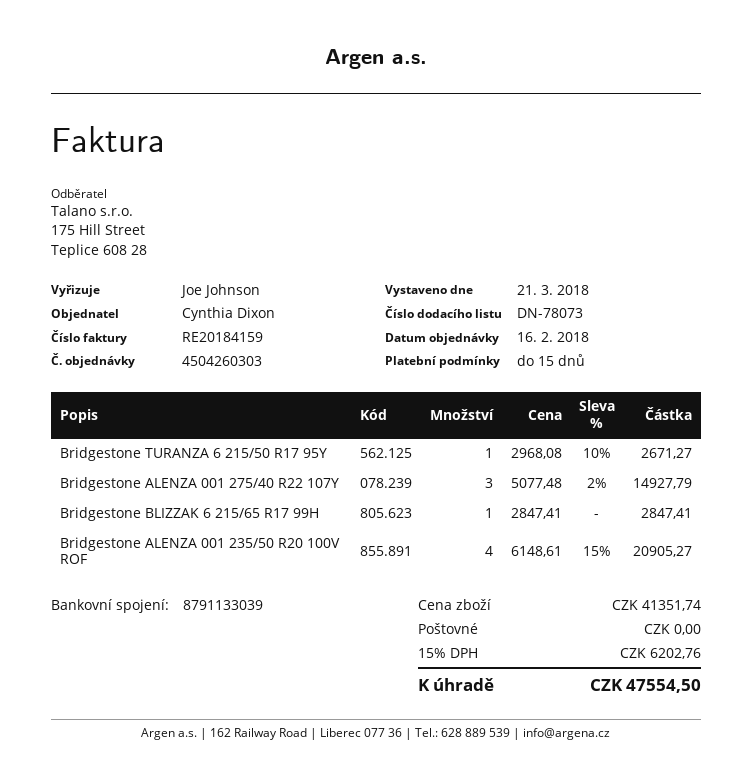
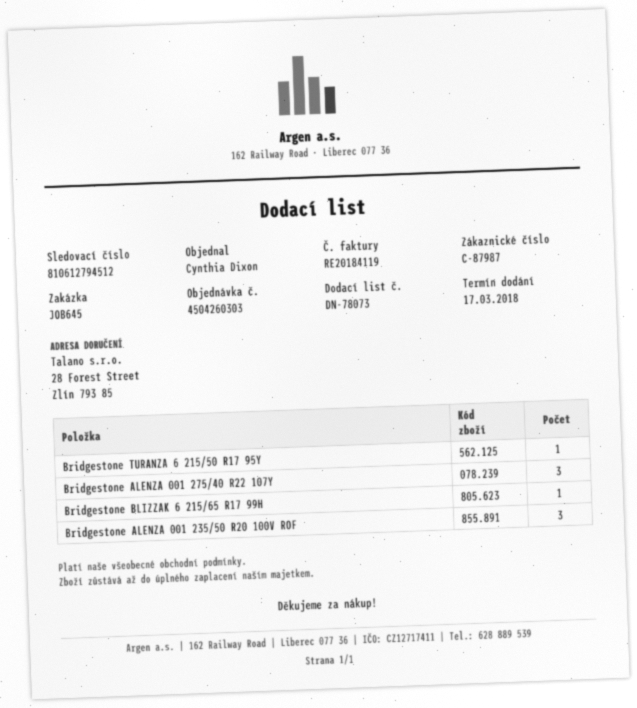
invoice number: RE20184159 -> RE20184119
Bridgestone ALENZA 001 235/50 R20 100V ROF: 4 -> 3

